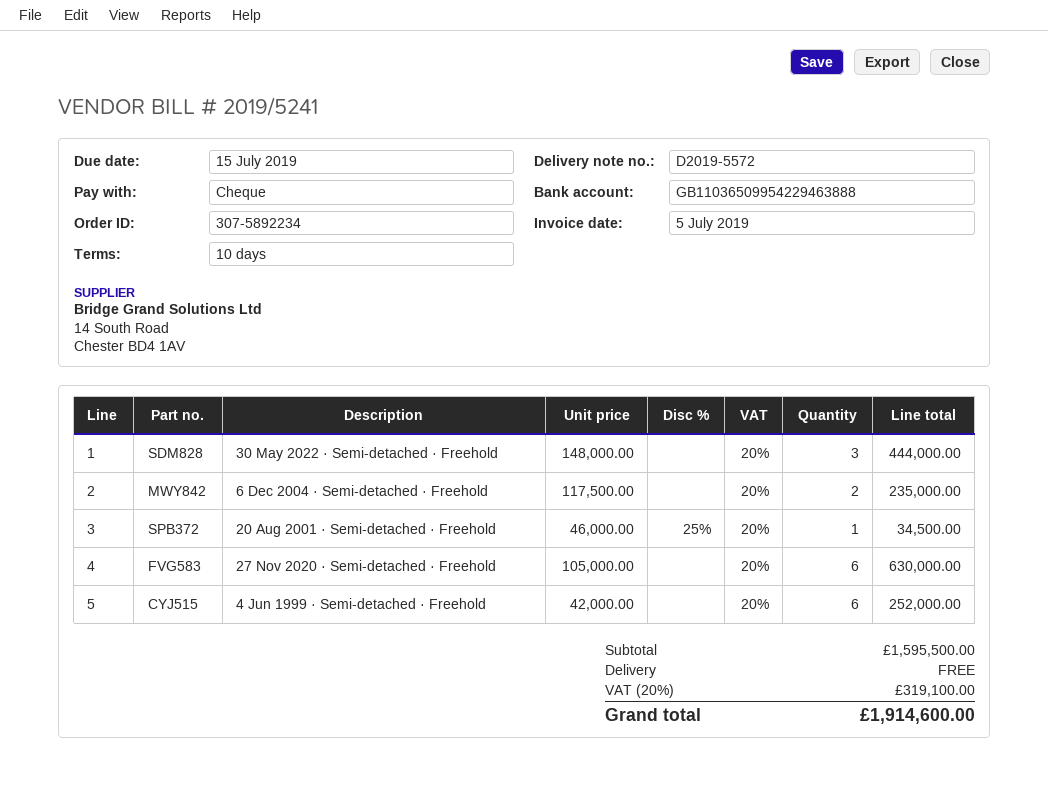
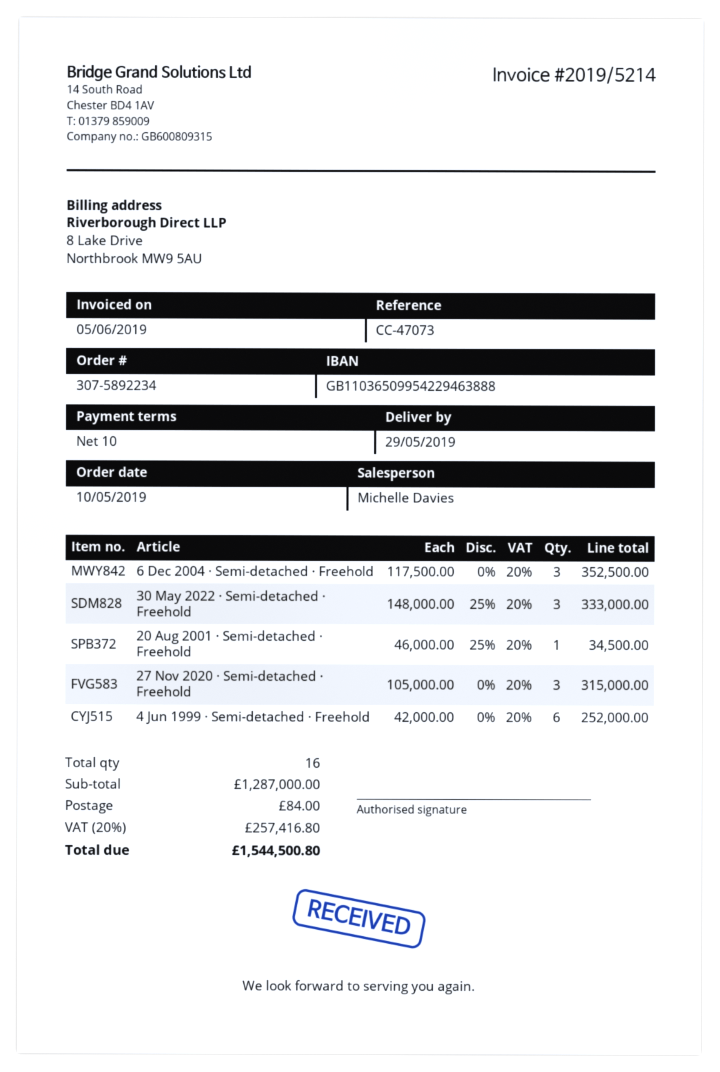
invoice number: 2019/5241 -> 2019/5214
invoice date: 2019-07-05 -> 2019-06-05
30 May 2022 · Semi-detached · Freehold: 3 x 148000.00 = 444000.00 -> 3 x 148000.00 - 25% = 333000.00
6 Dec 2004 · Semi-detached · Freehold: 2 x 117500.00 = 235000.00 -> 3 x 117500.00 = 352500.00
27 Nov 2020 · Semi-detached · Freehold: 6 x 105000.00 = 630000.00 -> 3 x 105000.00 = 315000.00
subtotal: 1595500.00 -> 1287000.00
shipping: 0.00 -> 84.00
tax: 20% = 319100.00 -> 20% = 257416.80
total: 1914600.00 -> 1544500.80

